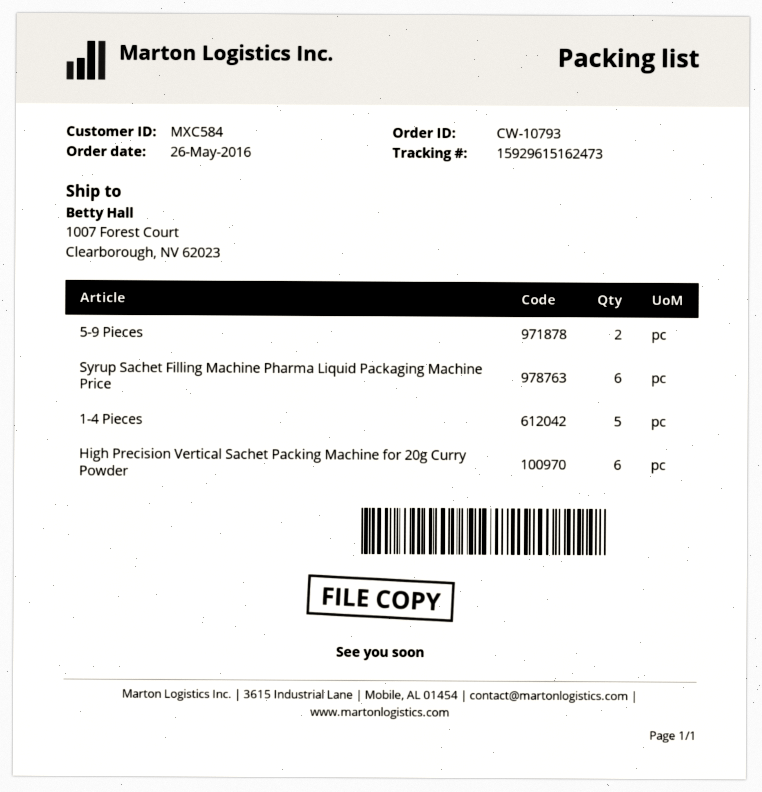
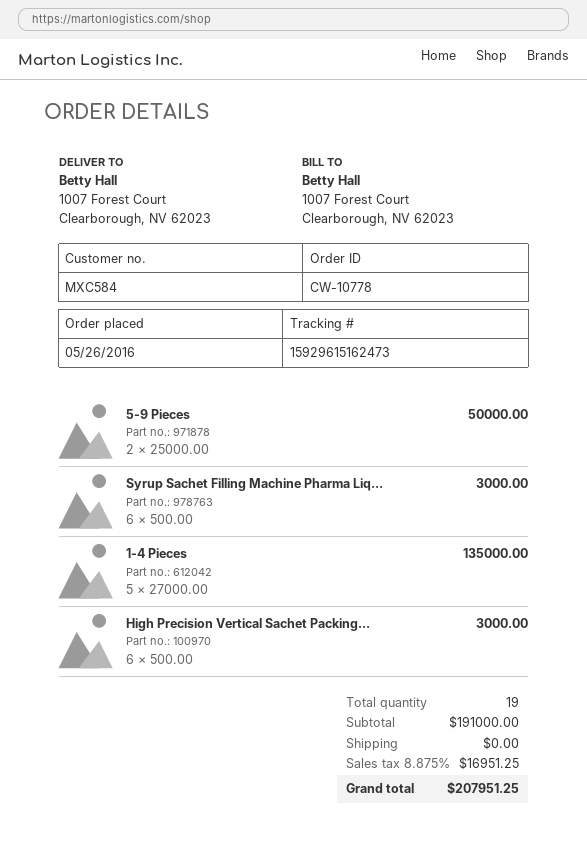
order number: CW-10793 -> CW-10778

